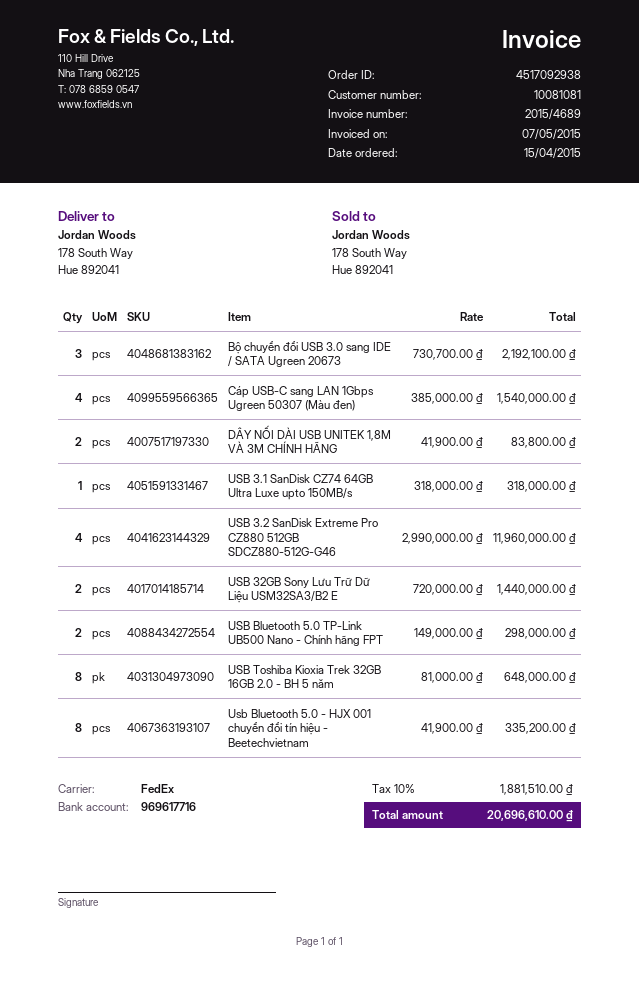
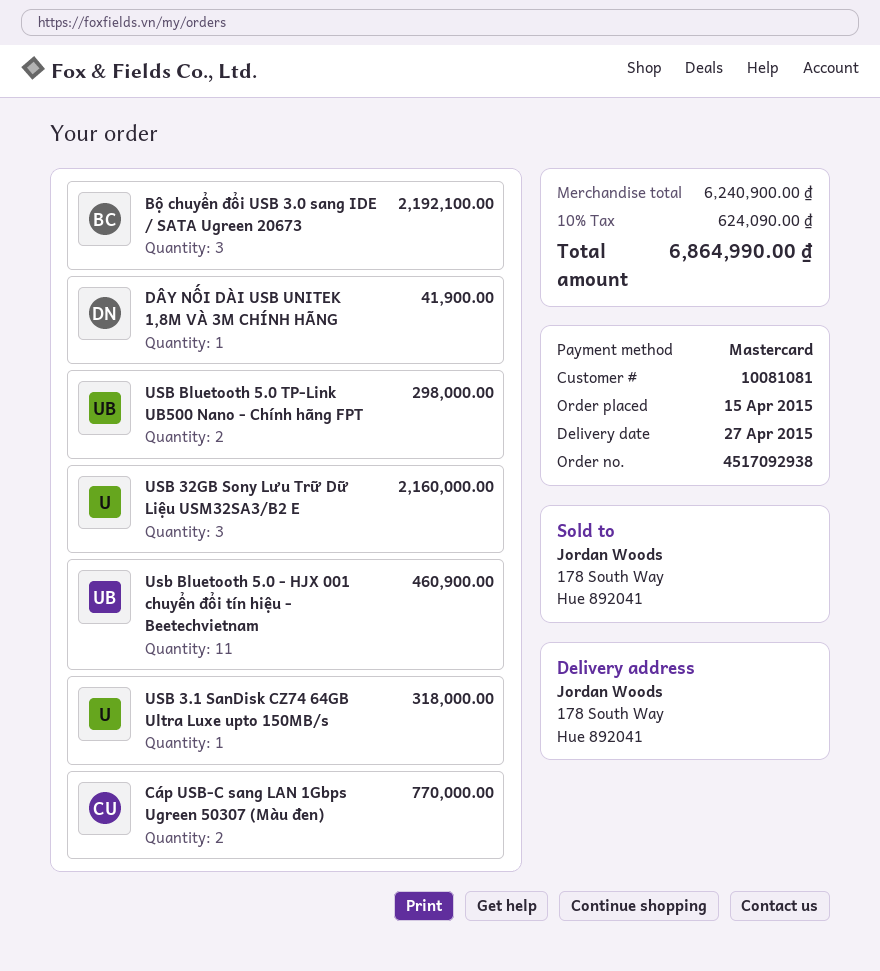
Cáp USB-C sang LAN 1Gbps Ugreen 50307 (Màu đen): 4 for 1540000.00 -> 2 for 770000.00
DÂY NỐI DÀI USB UNITEK 1,8M VÀ 3M CHÍNH HÃNG: 2 for 83800.00 -> 1 for 41900.00
USB 3.2 SanDisk Extreme Pro CZ880 512GB SDCZ880-512G-G46: 4 for 11960000.00 -> none
USB 32GB Sony Lưu Trữ Dữ Liệu USM32SA3/B2 E: 2 for 1440000.00 -> 3 for 2160000.00
USB Toshiba Kioxia Trek 32GB 16GB 2.0 - BH 5 năm: 8 for 648000.00 -> none
Usb Bluetooth 5.0 - HJX 001 chuyển đổi tín hiệu - Beetechvietnam: 8 for 335200.00 -> 11 for 460900.00
tax: 10% = 1881510.00 -> 10% = 624090.00
total: 20696610.00 -> 6864990.00

